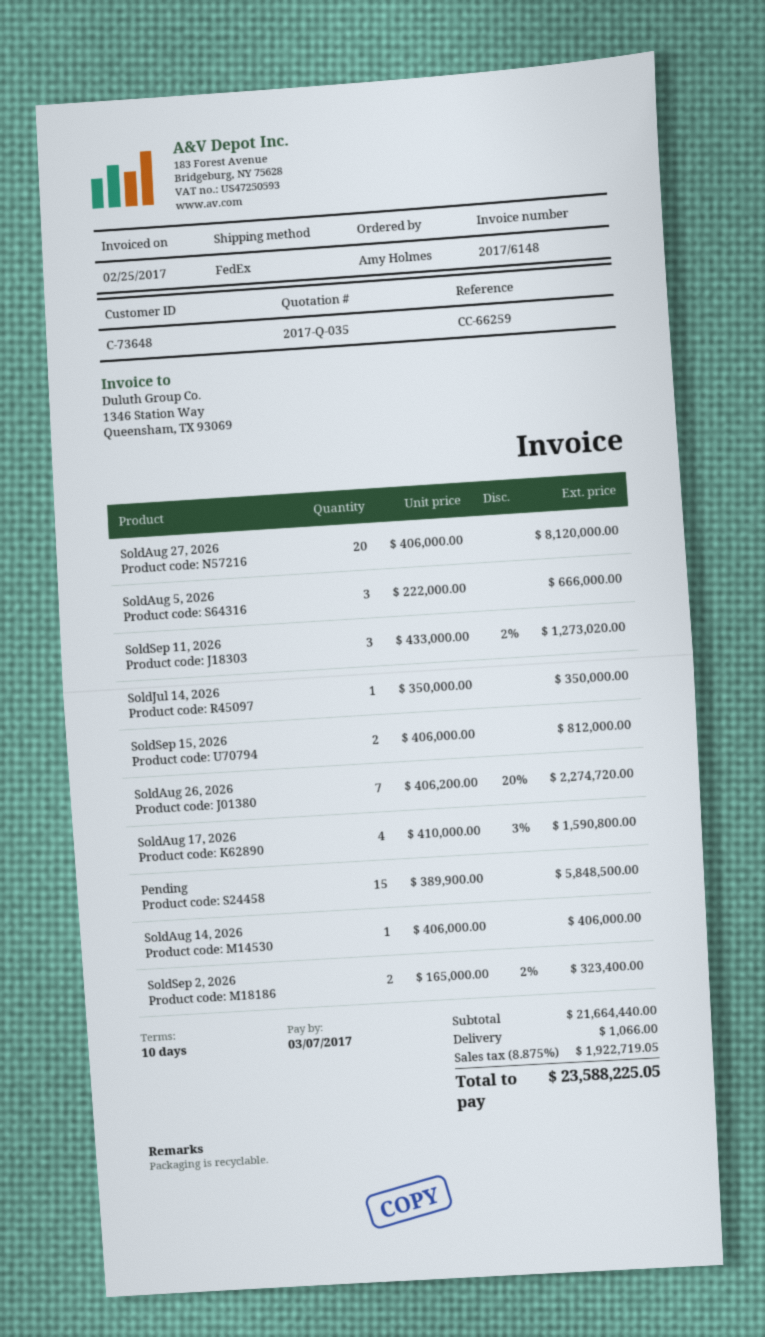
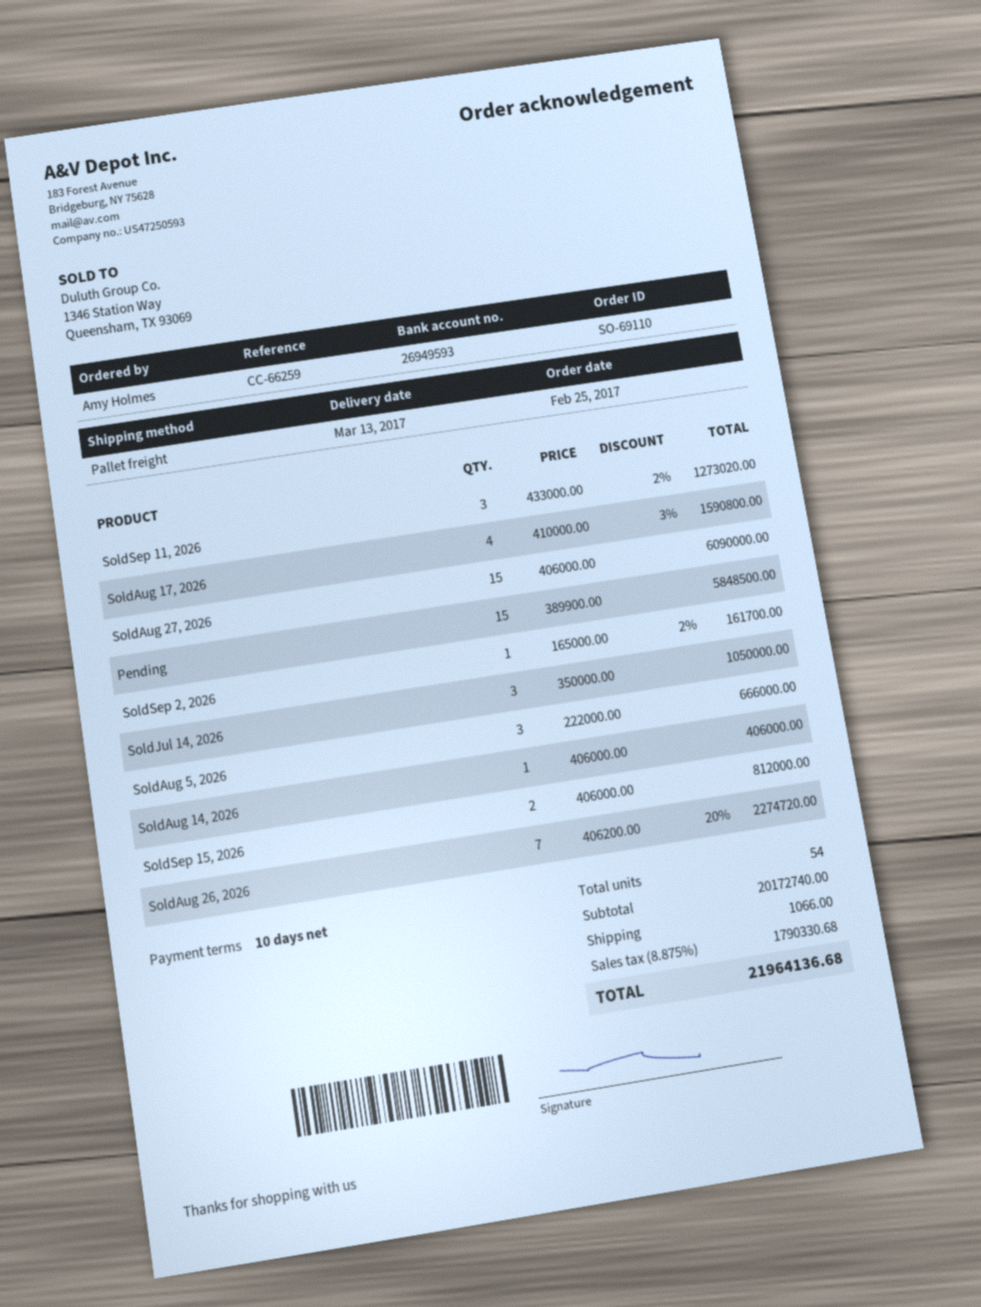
shipping method: FedEx -> pallet freight
SoldAug 27, 2026: 20 x 406000.00 = 8120000.00 -> 15 x 406000.00 = 6090000.00
SoldJul 14, 2026: 1 x 350000.00 = 350000.00 -> 3 x 350000.00 = 1050000.00
SoldSep 2, 2026: 2 x 165000.00 - 2% = 323400.00 -> 1 x 165000.00 - 2% = 161700.00
subtotal: 21664440.00 -> 20172740.00
tax: 8.875% = 1922719.05 -> 8.875% = 1790330.68
total: 23588225.05 -> 21964136.68

